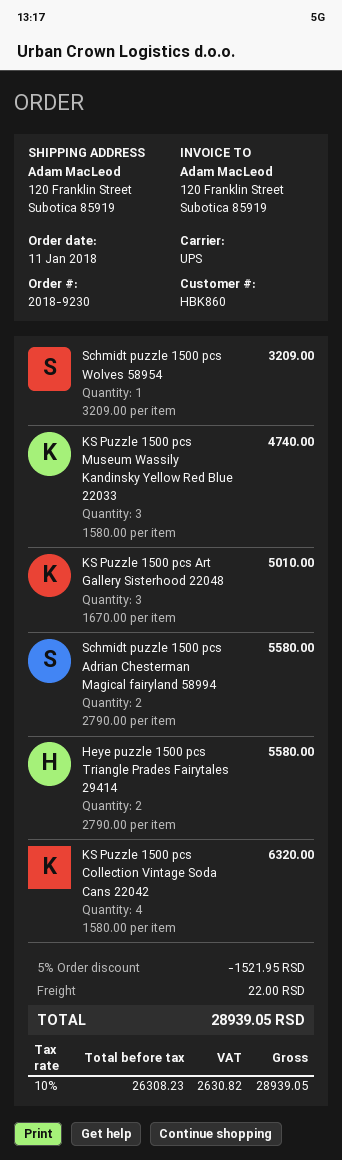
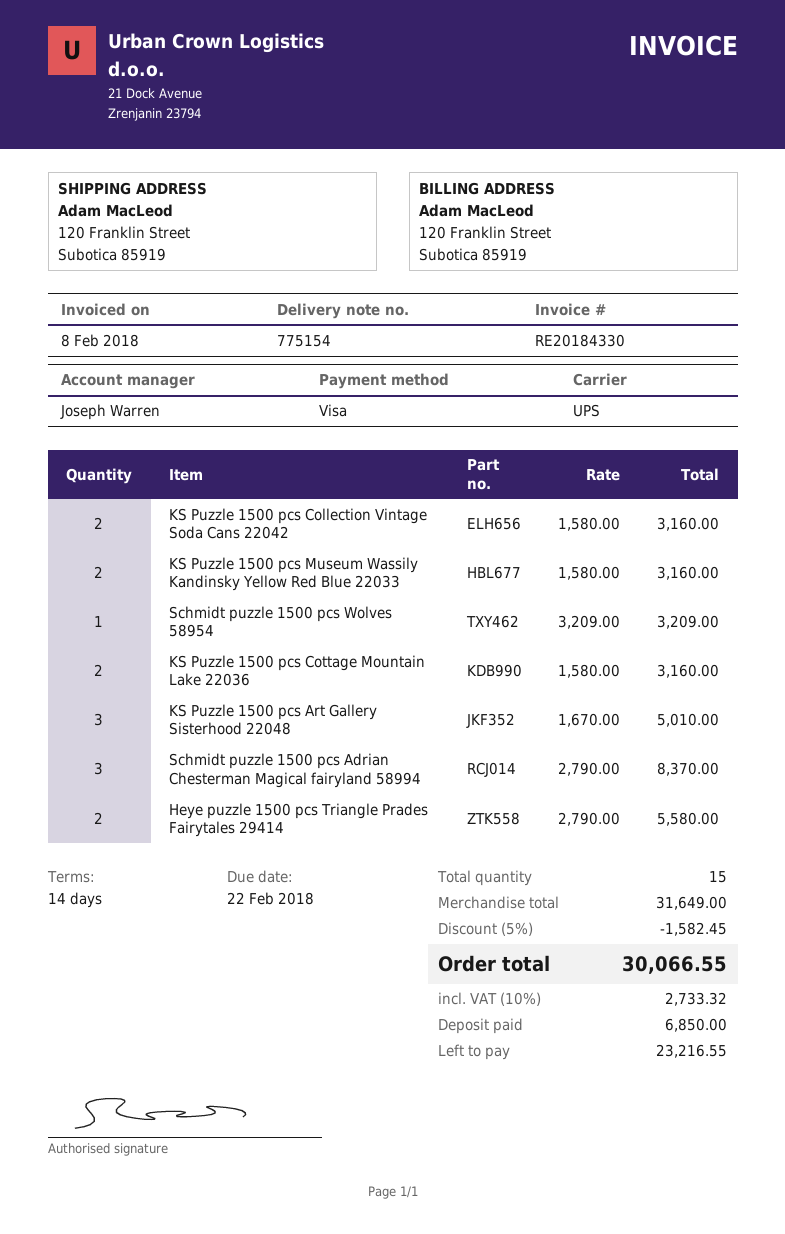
KS Puzzle 1500 pcs Museum Wassily Kandinsky Yellow Red Blue 22033: 3 x 1580.00 = 4740.00 -> 2 x 1580.00 = 3160.00
Schmidt puzzle 1500 pcs Adrian Chesterman Magical fairyland 58994: 2 x 2790.00 = 5580.00 -> 3 x 2790.00 = 8370.00
KS Puzzle 1500 pcs Collection Vintage Soda Cans 22042: 4 x 1580.00 = 6320.00 -> 2 x 1580.00 = 3160.00
KS Puzzle 1500 pcs Cottage Mountain Lake 22036: none -> 2 x 1580.00 = 3160.00
discount: 5% = 1521.95 -> 5% = 1582.45
shipping: 22.00 -> none
tax: 10% = 2630.82 -> 10% = 2733.32
total: 28939.05 -> 30066.55

